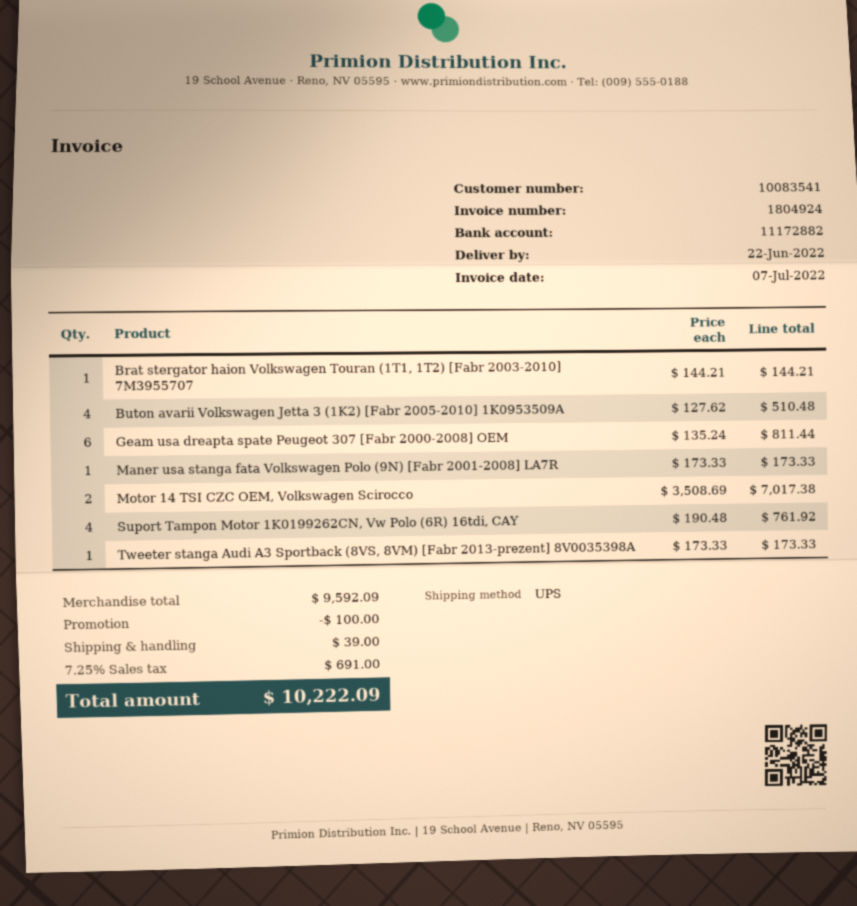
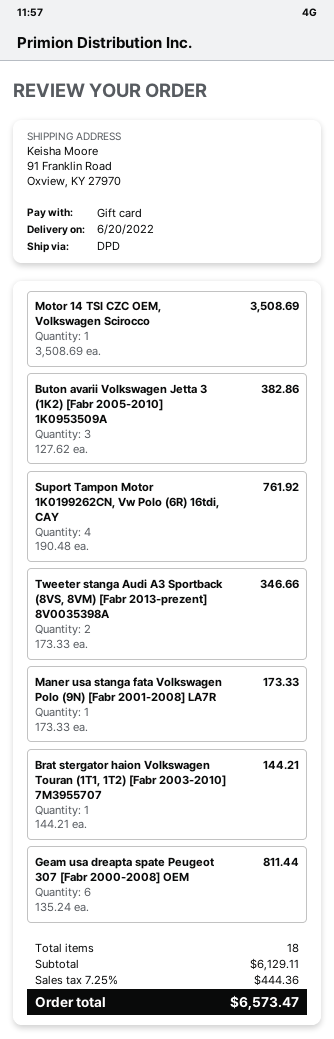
delivery date: 2022-06-22 -> 2022-06-20
shipping method: UPS -> DPD
Buton avarii Volkswagen Jetta 3 (1K2) [Fabr 2005-2010] 1K0953509A: 4 x 127.62 = 510.48 -> 3 x 127.62 = 382.86
Motor 14 TSI CZC OEM, Volkswagen Scirocco: 2 x 3508.69 = 7017.38 -> 1 x 3508.69 = 3508.69
Tweeter stanga Audi A3 Sportback (8VS, 8VM) [Fabr 2013-prezent] 8V0035398A: 1 x 173.33 = 173.33 -> 2 x 173.33 = 346.66
subtotal: 9592.09 -> 6129.11
discount: 100.00 -> none
shipping: 39.00 -> none
tax: 7.25% = 691.00 -> 7.25% = 444.36
total: 10222.09 -> 6573.47

